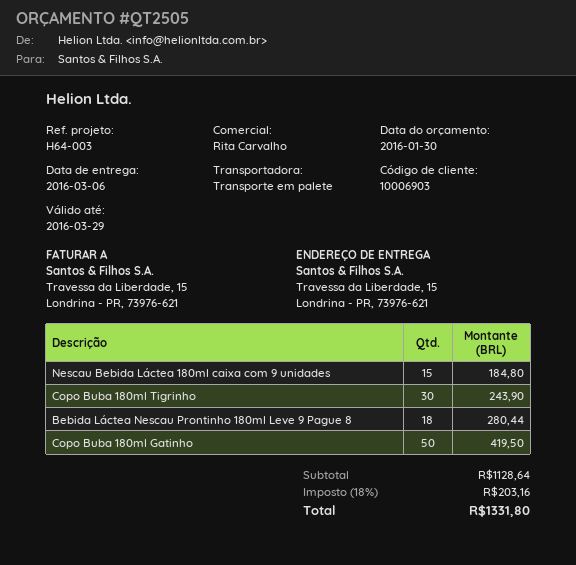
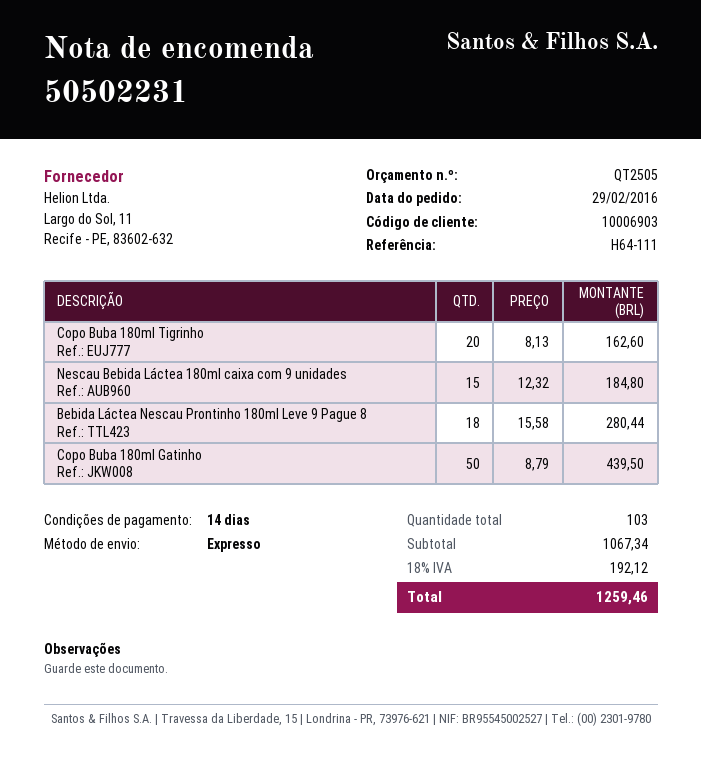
reference: H64-003 -> H64-111
shipping method: pallet freight -> express
Copo Buba 180ml Tigrinho: 30 for 243.90 -> 20 for 162.60
Copo Buba 180ml Gatinho: 50 for 419.50 -> 50 for 439.50
subtotal: 1128.64 -> 1067.34
tax: 18% = 203.16 -> 18% = 192.12
total: 1331.80 -> 1259.46

